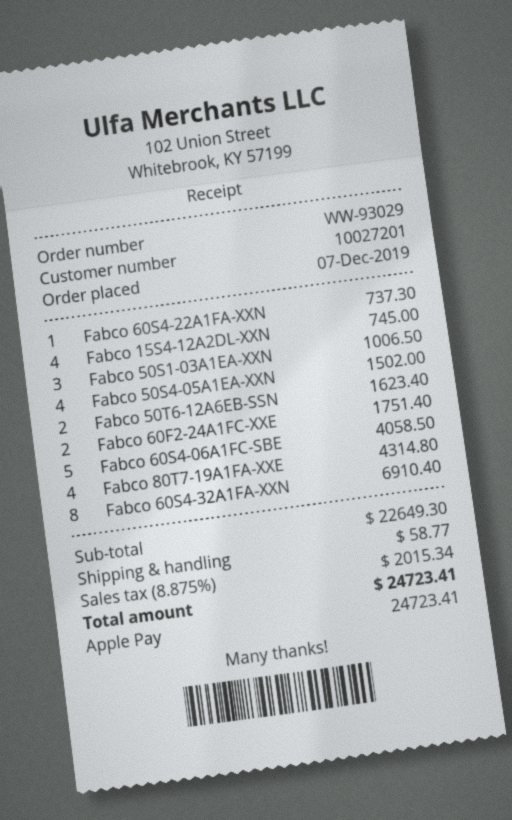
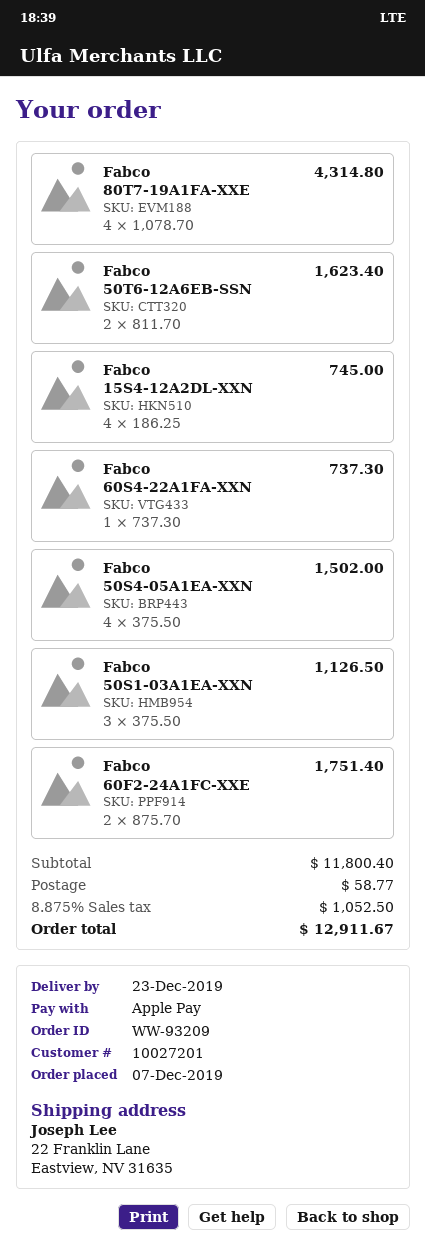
order number: WW-93029 -> WW-93209
Fabco 50S1-03A1EA-XXN: 3 for 1006.50 -> 3 for 1126.50
Fabco 60S4-06A1FC-SBE: 5 for 4058.50 -> none
Fabco 60S4-32A1FA-XXN: 8 for 6910.40 -> none
subtotal: 22649.30 -> 11800.40
tax: 8.875% = 2015.34 -> 8.875% = 1052.50
total: 24723.41 -> 12911.67

